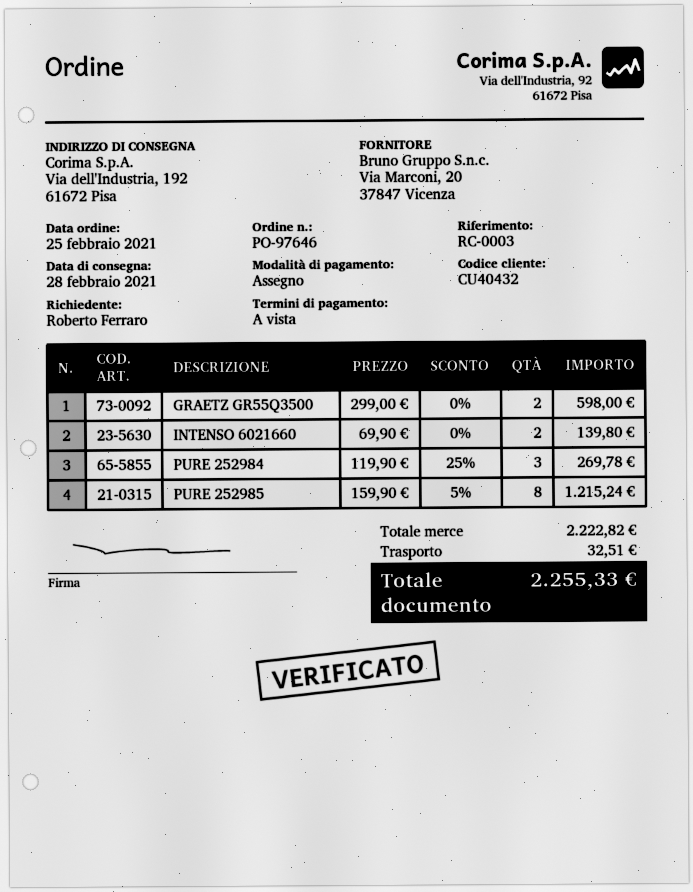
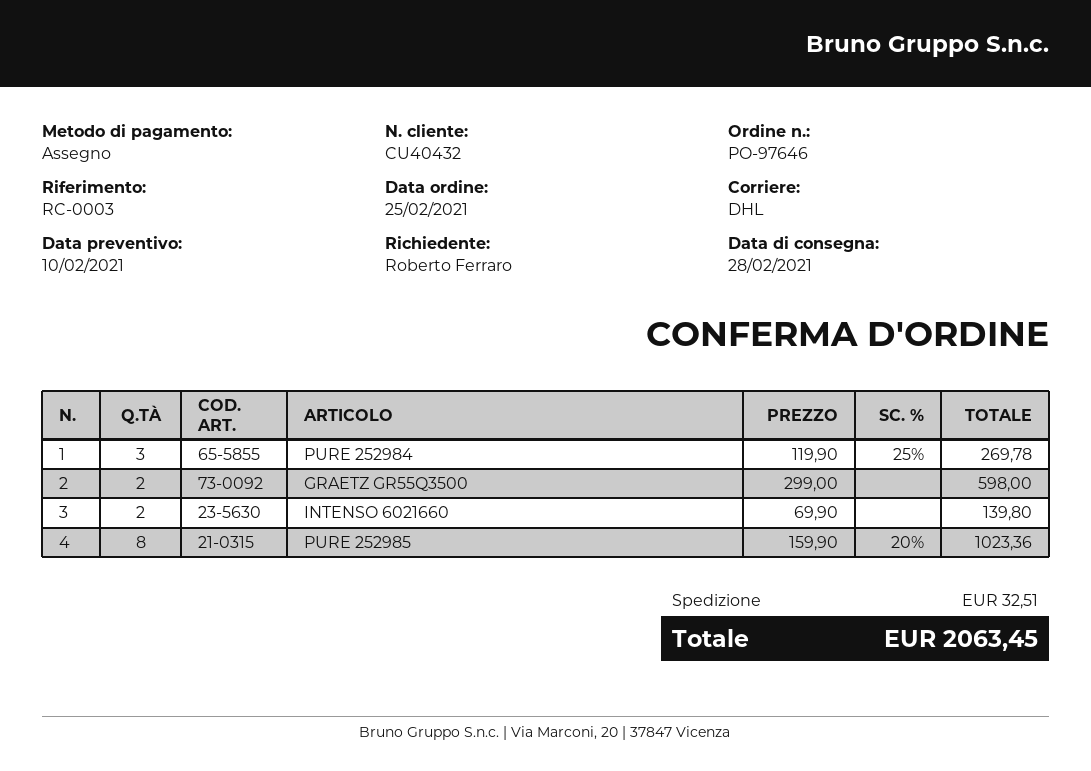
PURE 252985: 8 x 159.90 - 5% = 1215.24 -> 8 x 159.90 - 20% = 1023.36
total: 2255.33 -> 2063.45

